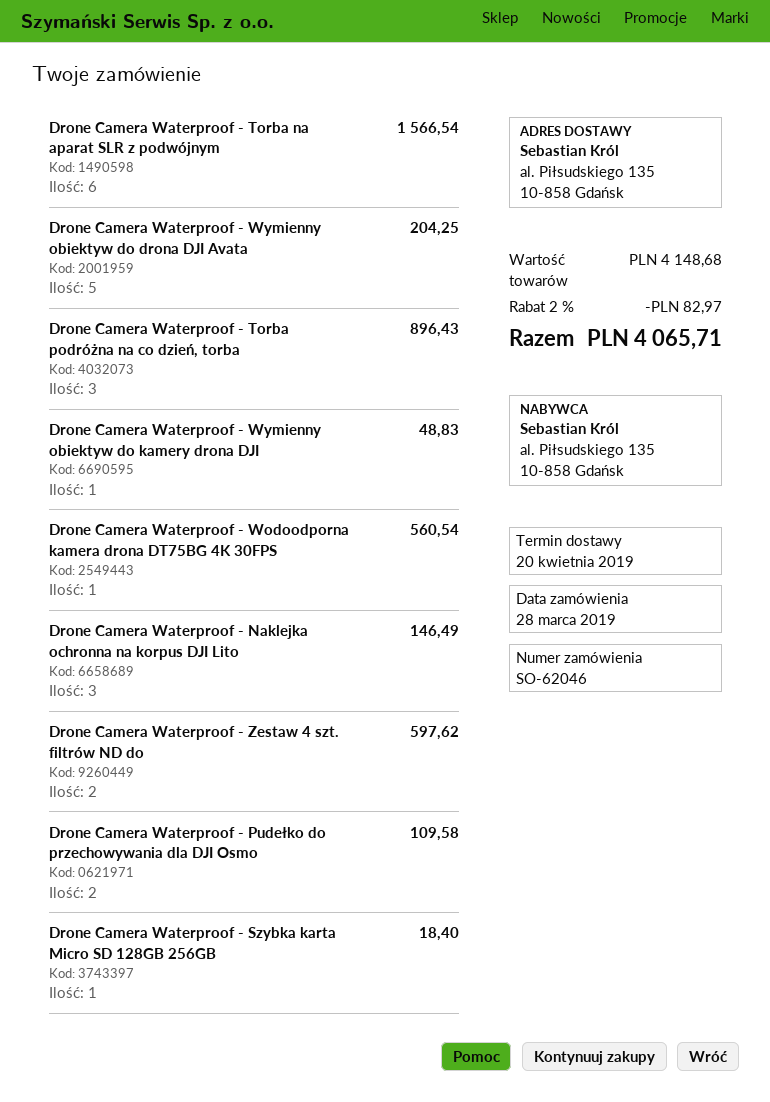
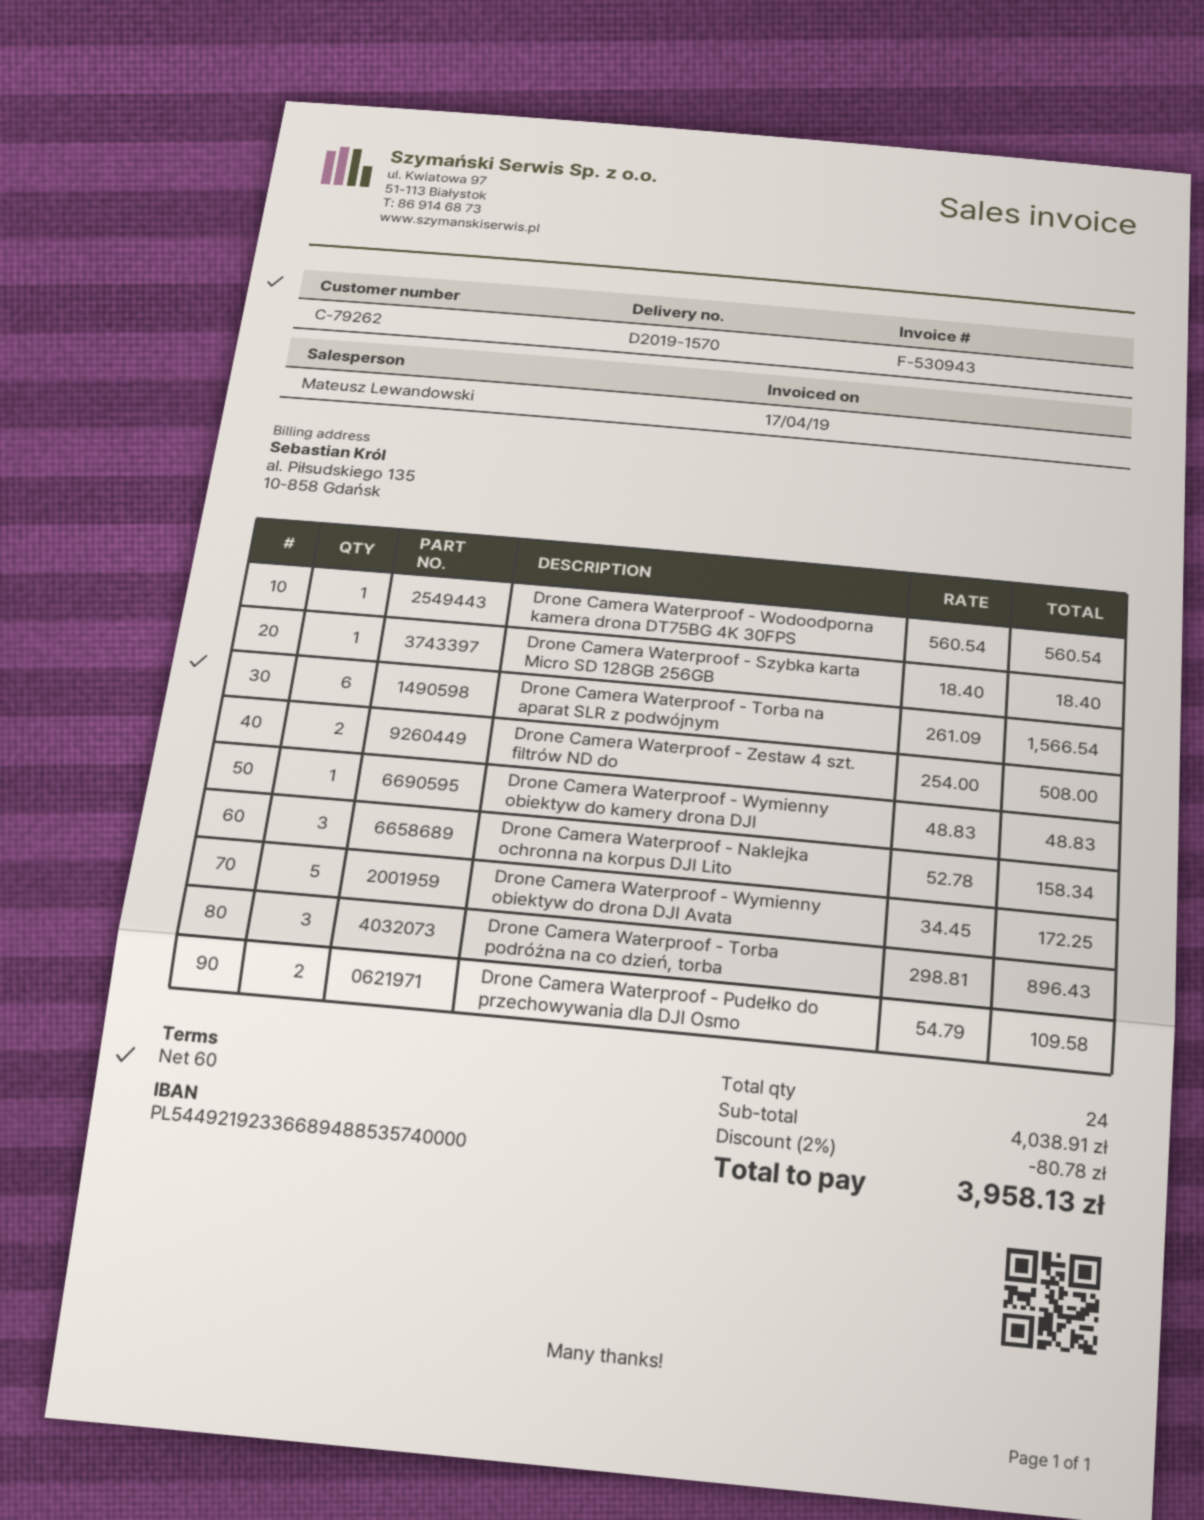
Drone Camera Waterproof - Wymienny obiektyw do drona DJI Avata: 5 for 204.25 -> 5 for 172.25
Drone Camera Waterproof - Naklejka ochronna na korpus DJI Lito: 3 for 146.49 -> 3 for 158.34
Drone Camera Waterproof - Zestaw 4 szt. filtrów ND do: 2 for 597.62 -> 2 for 508.00
subtotal: 4148.68 -> 4038.91
discount: 2% = 82.97 -> 2% = 80.78
total: 4065.71 -> 3958.13

